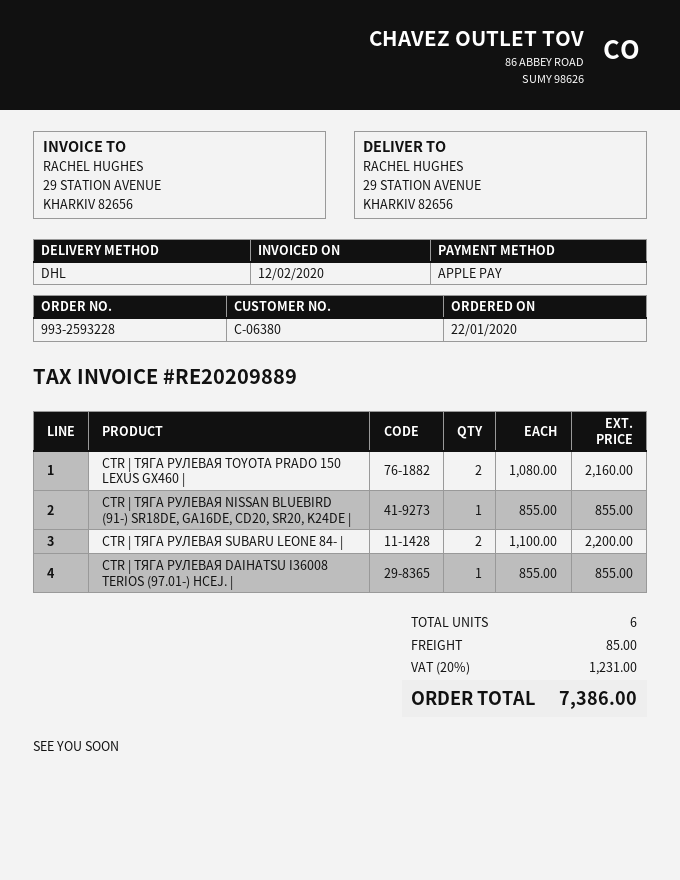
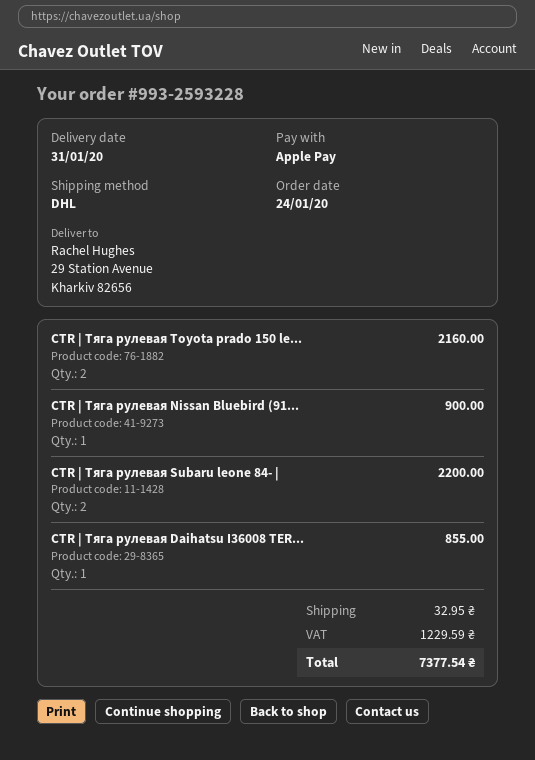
order date: 2020-01-22 -> 2020-01-24
CTR | ТЯГА РУЛЕВАЯ NISSAN BLUEBIRD (91-) SR18DE, GA16DE, CD20, SR20, K24DE |: 1 for 855.00 -> 1 for 900.00
shipping: 85.00 -> 32.95
tax: 1231.00 -> 1229.59
total: 7386.00 -> 7377.54

